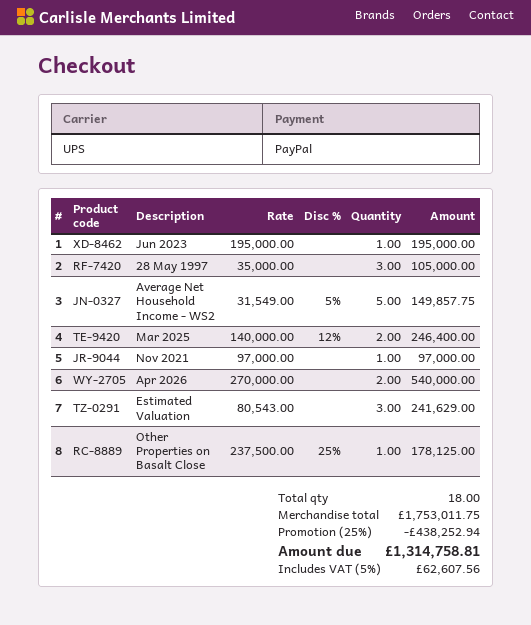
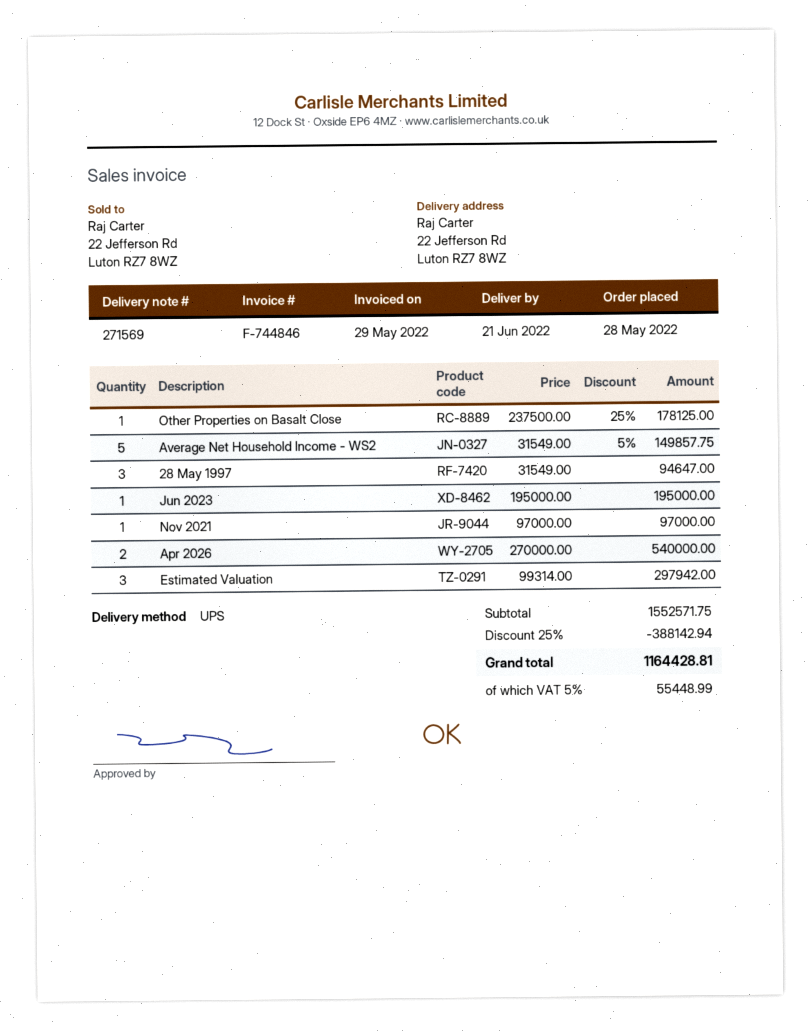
28 May 1997: 3 x 35000.00 = 105000.00 -> 3 x 31549.00 = 94647.00
Mar 2025: 2 x 140000.00 - 12% = 246400.00 -> none
Estimated Valuation: 3 x 80543.00 = 241629.00 -> 3 x 99314.00 = 297942.00
subtotal: 1753011.75 -> 1552571.75
discount: 25% = 438252.94 -> 25% = 388142.94
tax: 5% = 62607.56 -> 5% = 55448.99
total: 1314758.81 -> 1164428.81

